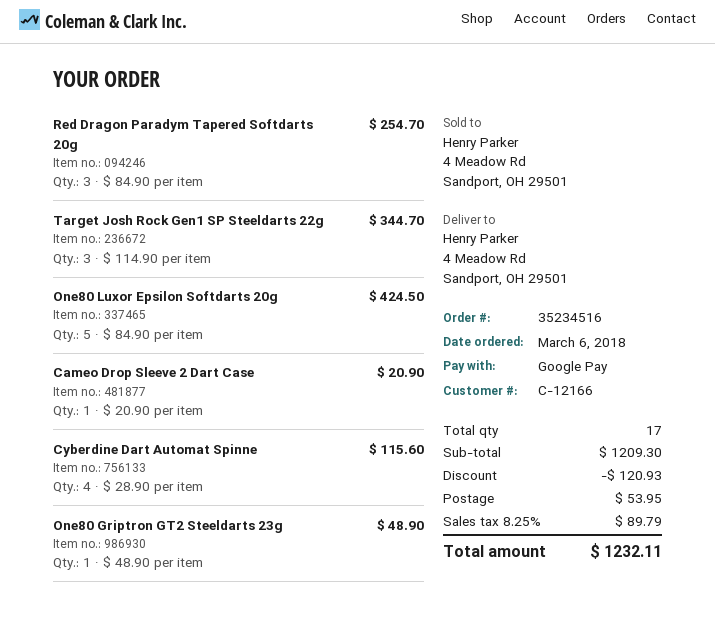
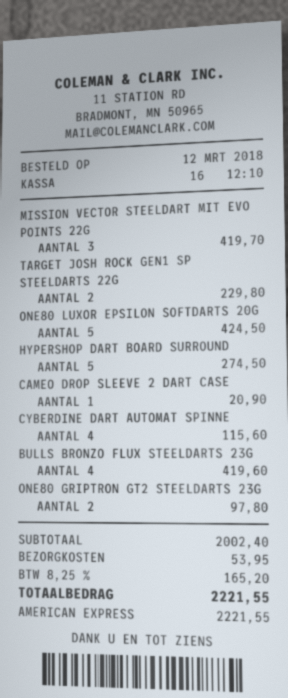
order date: 2018-03-06 -> 2018-03-12
payment method: Google Pay -> American Express
Red Dragon Paradym Tapered Softdarts 20g: 3 for 254.70 -> none
Target Josh Rock Gen1 SP Steeldarts 22g: 3 for 344.70 -> 2 for 229.80
One80 Griptron GT2 Steeldarts 23g: 1 for 48.90 -> 2 for 97.80
MISSION VECTOR STEELDART MIT EVO POINTS 22G: none -> 3 for 419.70
HYPERSHOP DART BOARD SURROUND: none -> 5 for 274.50
BULLS BRONZO FLUX STEELDARTS 23G: none -> 4 for 419.60
subtotal: 1209.30 -> 2002.40
discount: 120.93 -> none
tax: 8.25% = 89.79 -> 8.25% = 165.20
total: 1232.11 -> 2221.55

